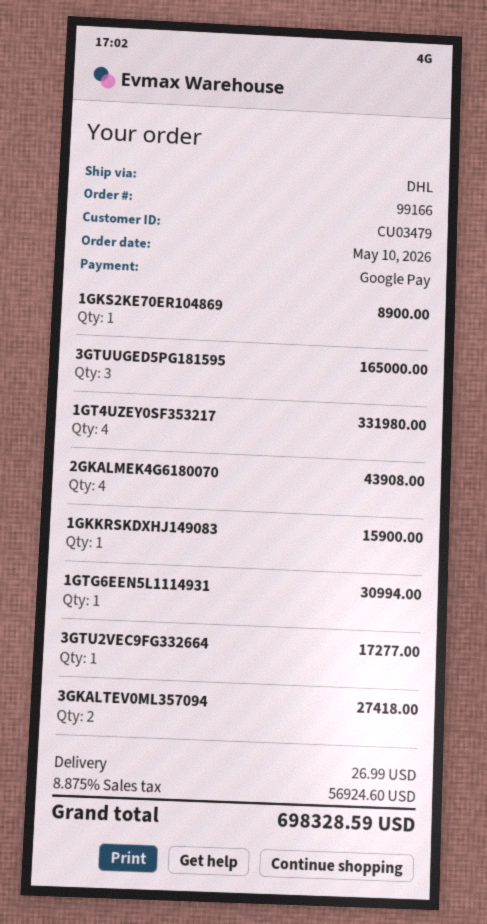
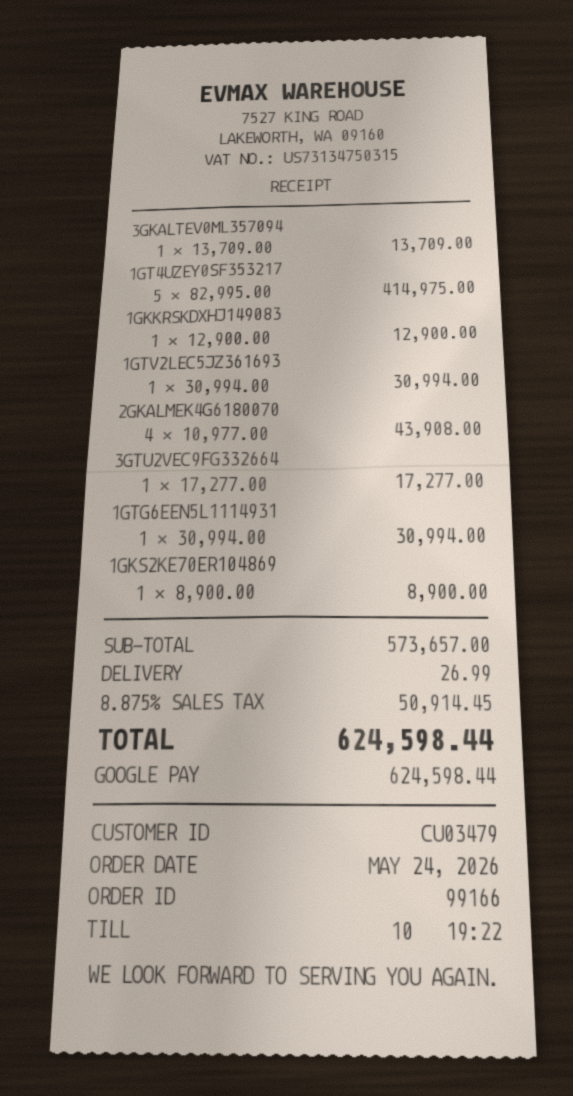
order date: 2026-05-10 -> 2026-05-24
3GTUUGED5PG181595: 3 for 165000.00 -> none
1GT4UZEY0SF353217: 4 for 331980.00 -> 5 for 414975.00
1GKKRSKDXHJ149083: 1 for 15900.00 -> 1 for 12900.00
3GKALTEV0ML357094: 2 for 27418.00 -> 1 for 13709.00
1GTV2LEC5JZ361693: none -> 1 for 30994.00
tax: 8.875% = 56924.60 -> 8.875% = 50914.45
total: 698328.59 -> 624598.44

